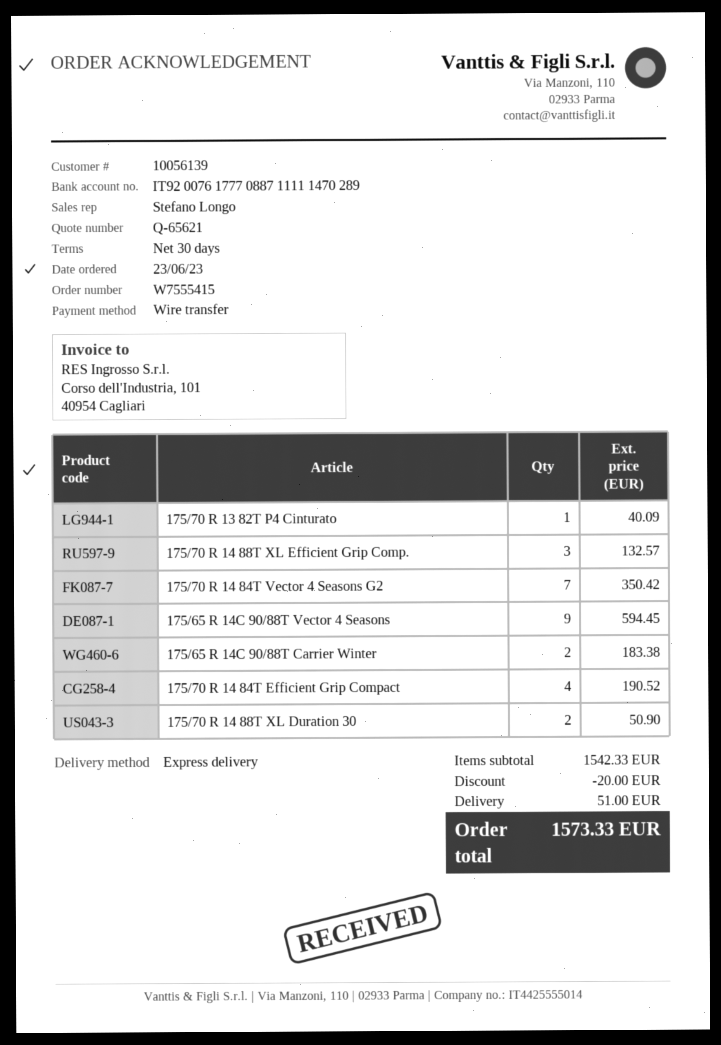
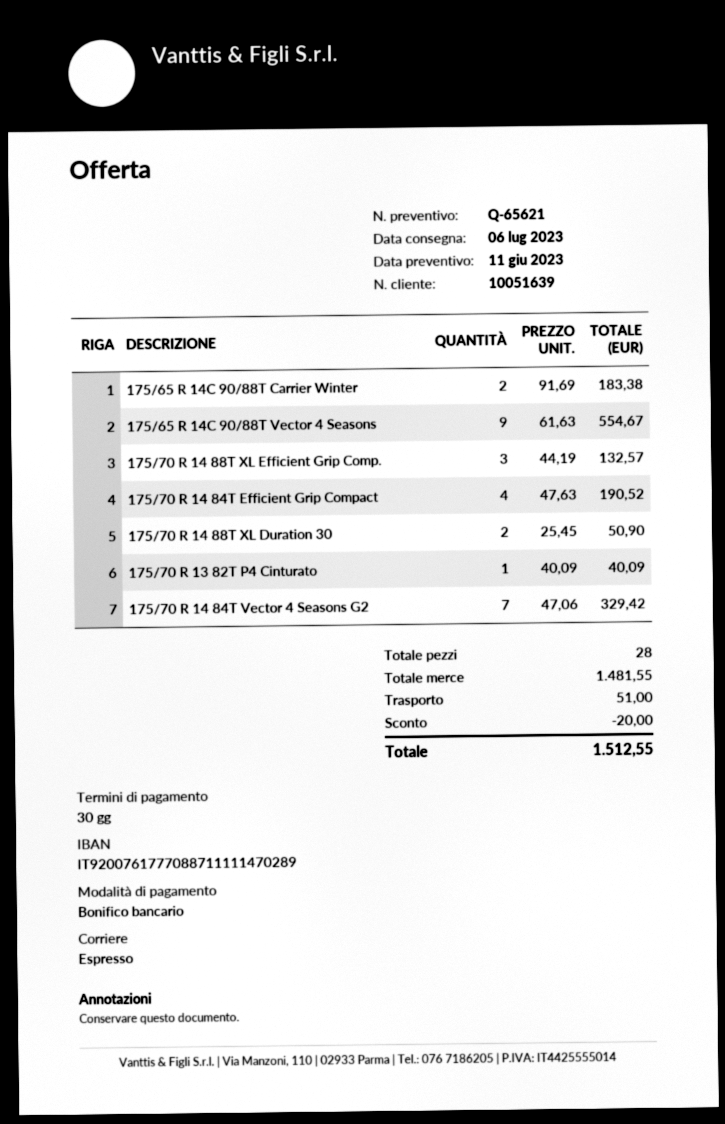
customer number: 10056139 -> 10051639
175/70 R 14 84T Vector 4 Seasons G2: 7 for 350.42 -> 7 for 329.42
175/65 R 14C 90/88T Vector 4 Seasons: 9 for 594.45 -> 9 for 554.67
subtotal: 1542.33 -> 1481.55
total: 1573.33 -> 1512.55

